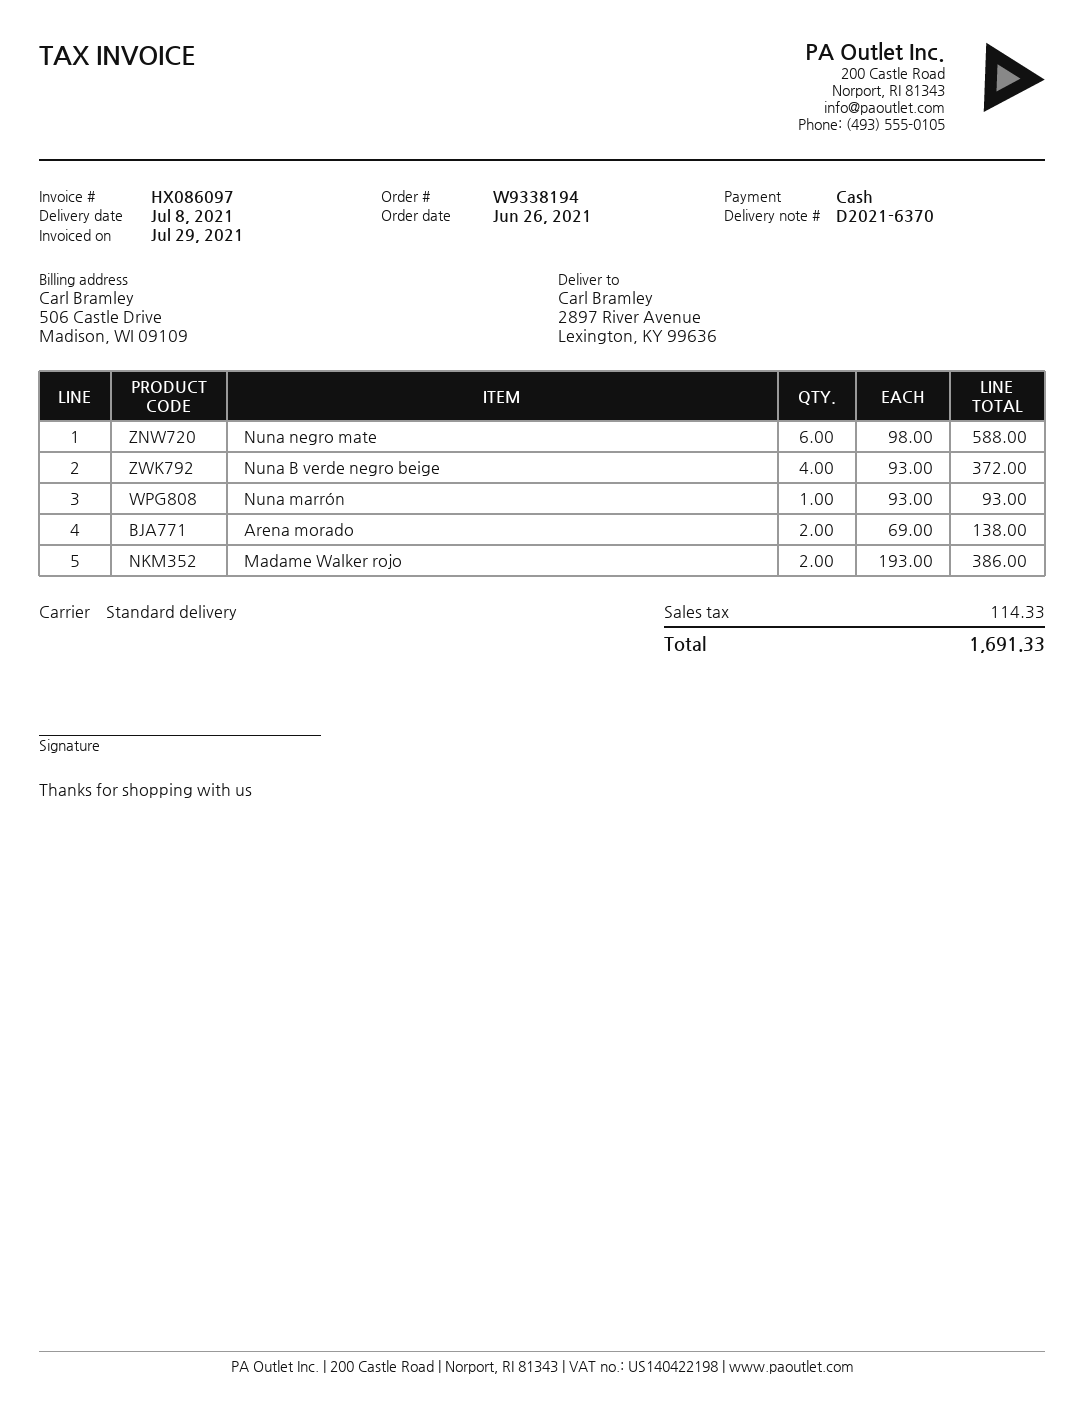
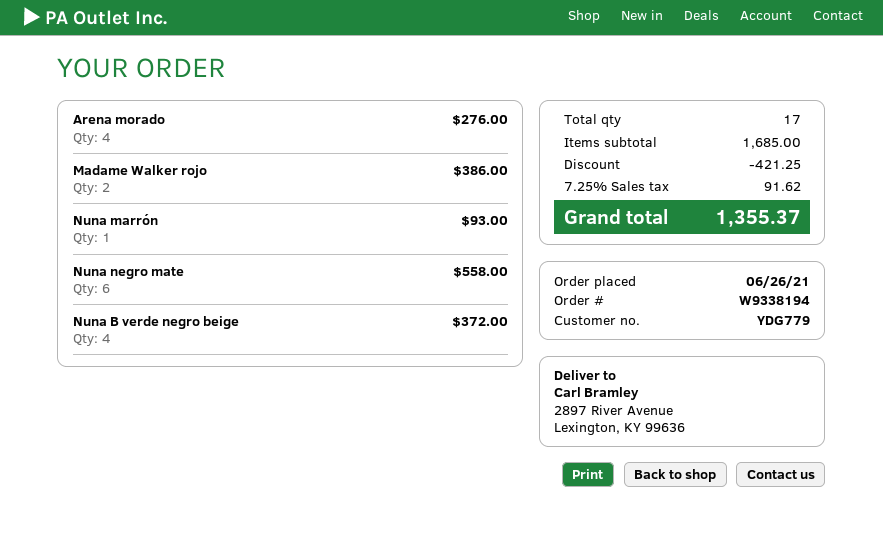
Nuna negro mate: 6 for 588.00 -> 6 for 558.00
Arena morado: 2 for 138.00 -> 4 for 276.00
discount: none -> 421.25
tax: 114.33 -> 91.62
total: 1691.33 -> 1355.37

